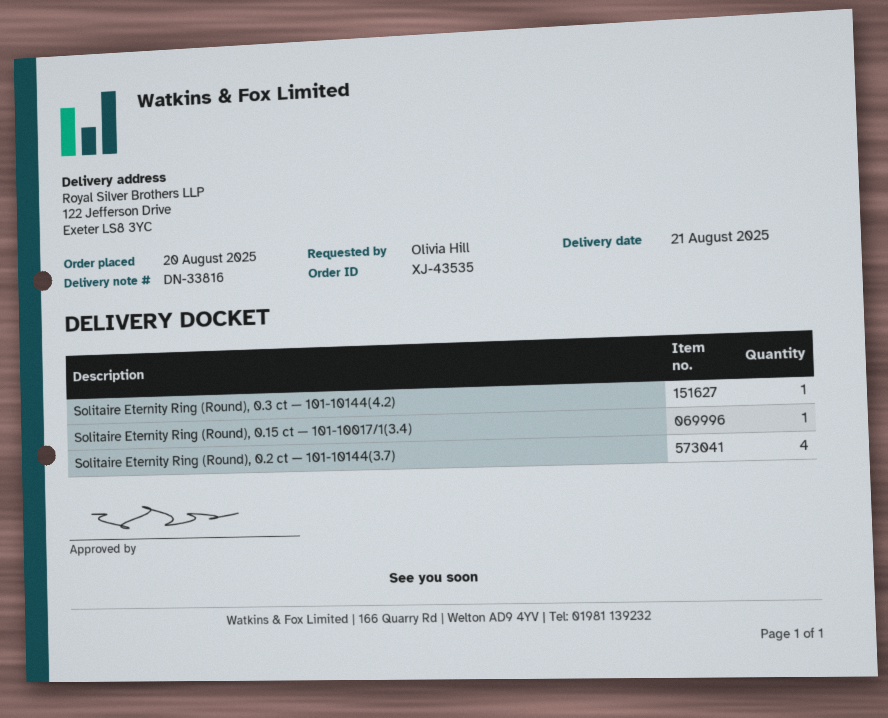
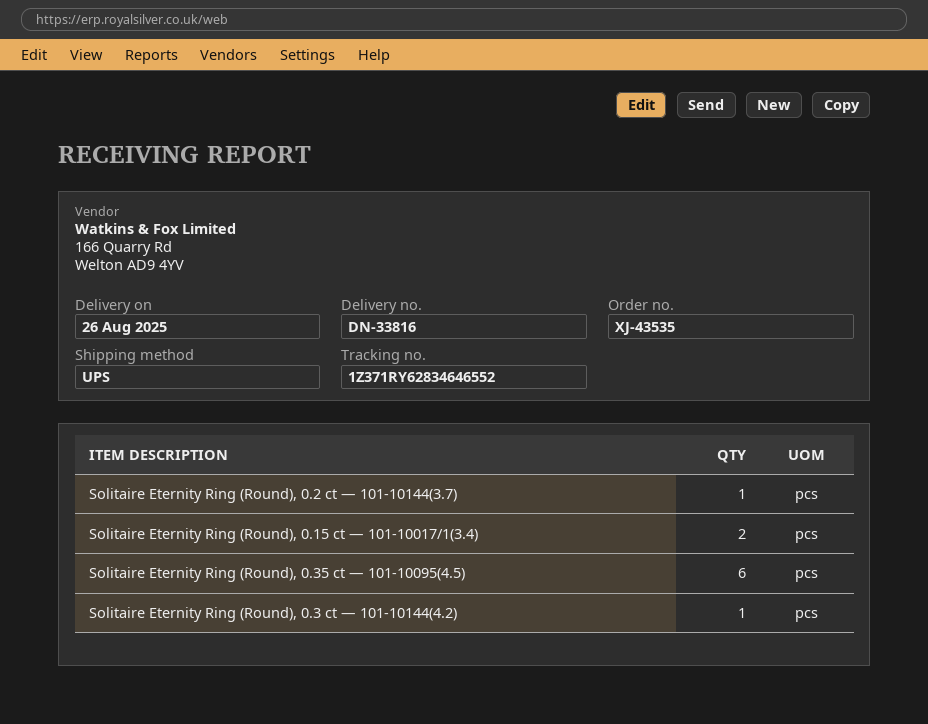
delivery date: 2025-08-21 -> 2025-08-26
Solitaire Eternity Ring (Round), 0.15 ct — 101-10017/1(3.4): 1 -> 2
Solitaire Eternity Ring (Round), 0.2 ct — 101-10144(3.7): 4 -> 1
Solitaire Eternity Ring (Round), 0.35 ct — 101-10095(4.5): none -> 6

